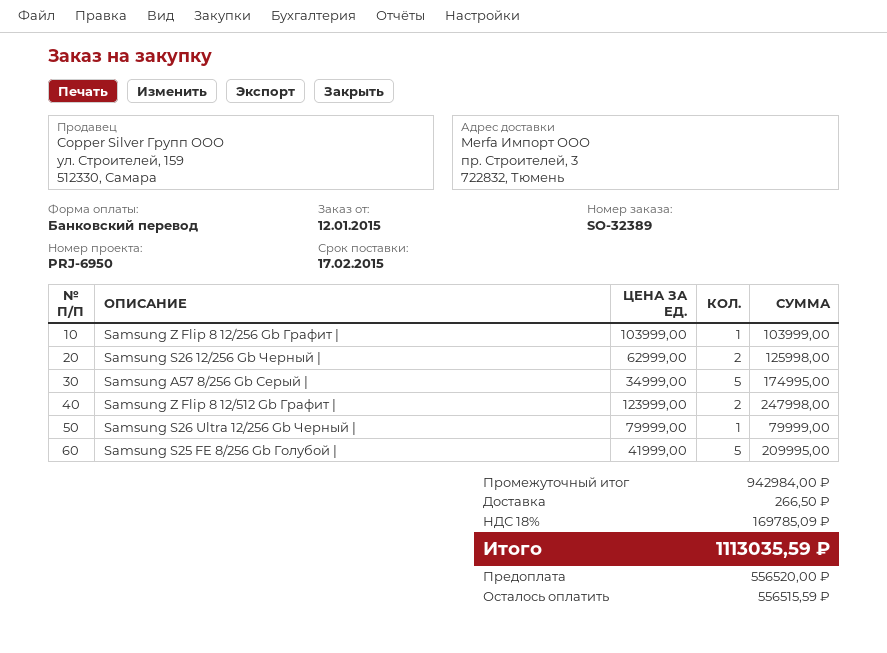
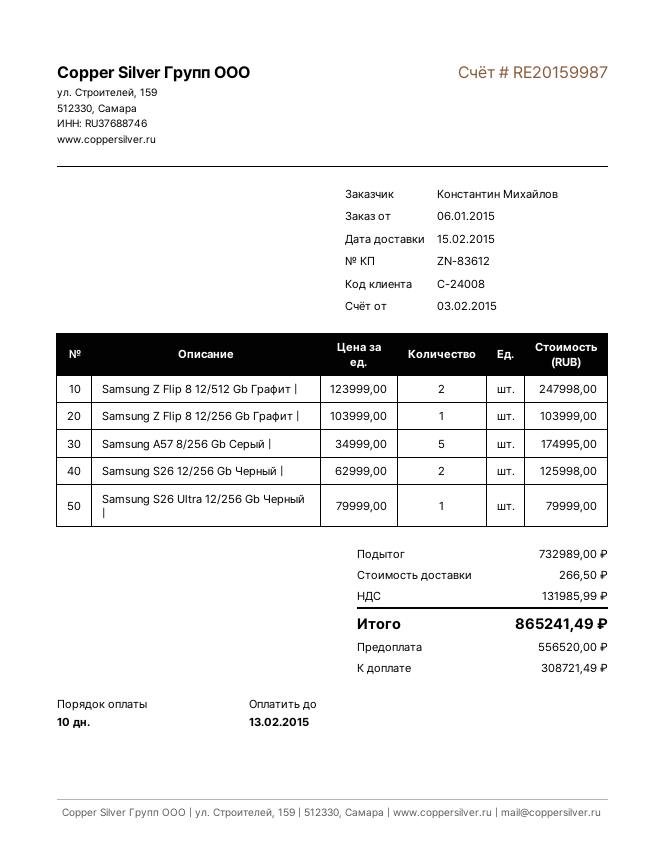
order date: 2015-01-12 -> 2015-01-06
delivery date: 2015-02-17 -> 2015-02-15
Samsung S25 FE 8/256 Gb Голубой |: 5 x 41999.00 = 209995.00 -> none
subtotal: 942984.00 -> 732989.00
tax: 169785.09 -> 131985.99
total: 1113035.59 -> 865241.49
balance: 556515.59 -> 308721.49

